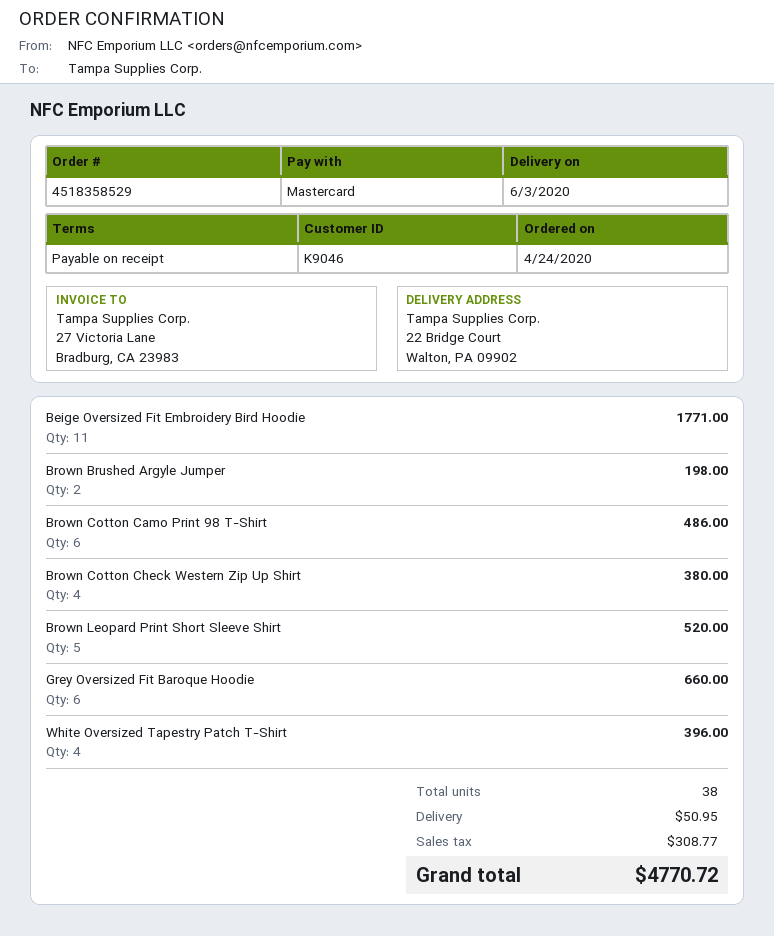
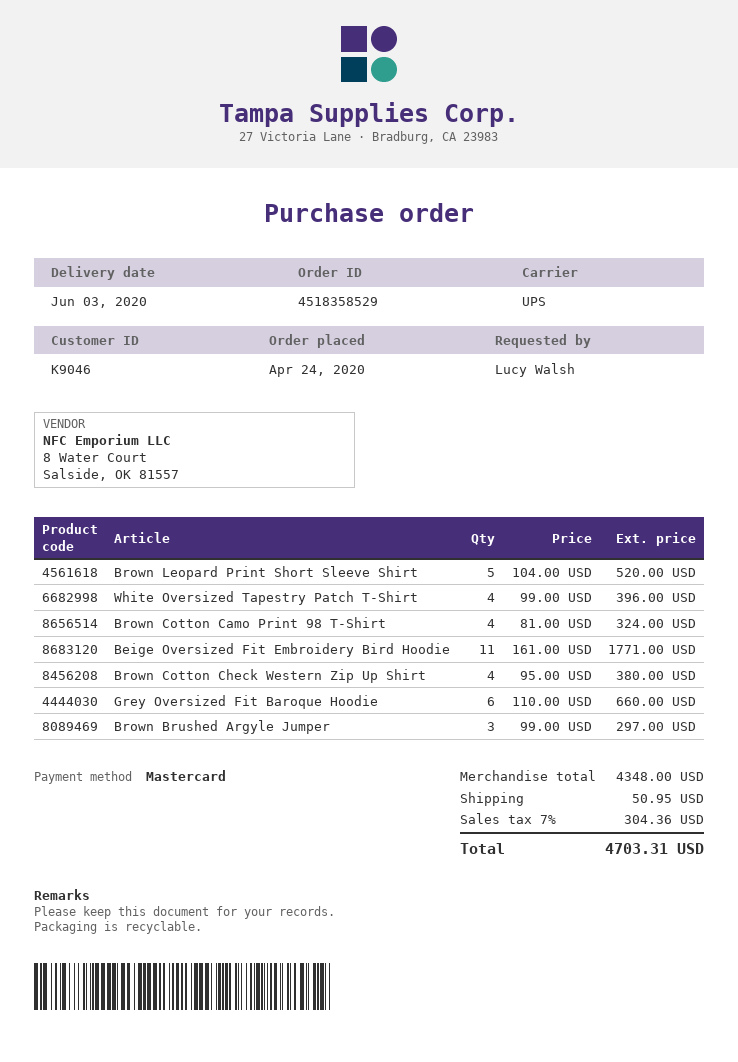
Brown Brushed Argyle Jumper: 2 for 198.00 -> 3 for 297.00
Brown Cotton Camo Print 98 T-Shirt: 6 for 486.00 -> 4 for 324.00
tax: 308.77 -> 304.36
total: 4770.72 -> 4703.31

